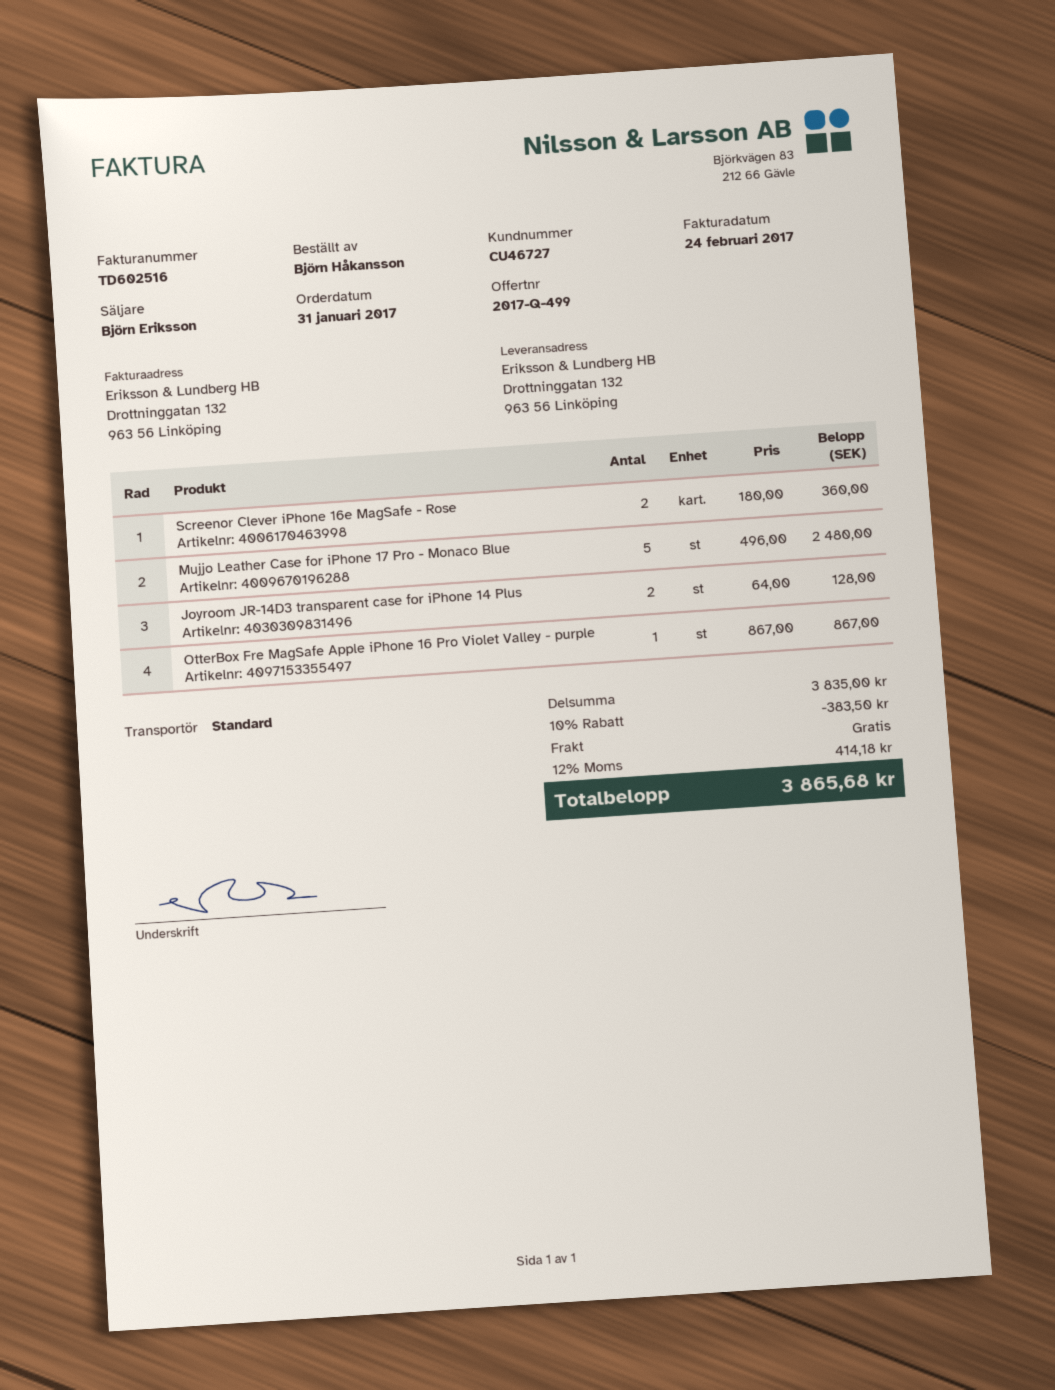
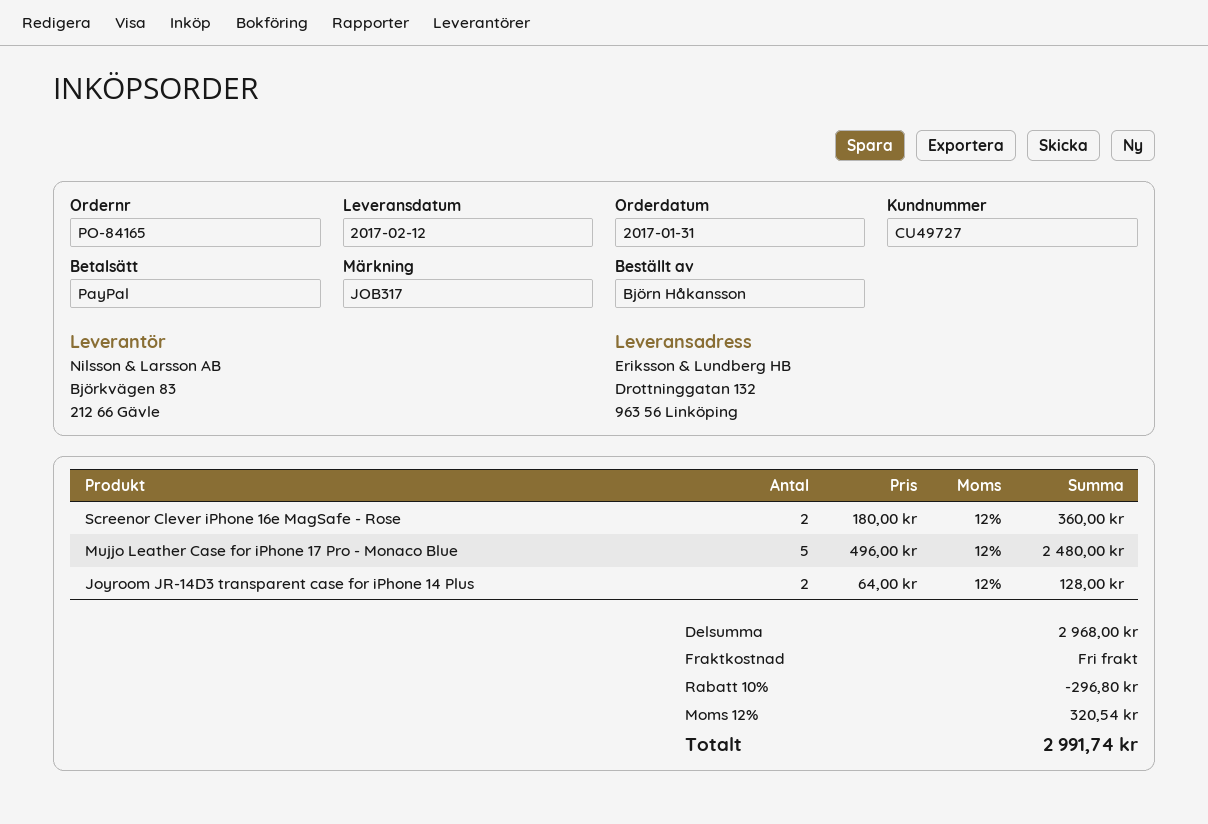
customer number: CU46727 -> CU49727
OtterBox Fre MagSafe Apple iPhone 16 Pro Violet Valley - purple: 1 x 867.00 = 867.00 -> none
subtotal: 3835.00 -> 2968.00
discount: 10% = 383.50 -> 10% = 296.80
tax: 12% = 414.18 -> 12% = 320.54
total: 3865.68 -> 2991.74

